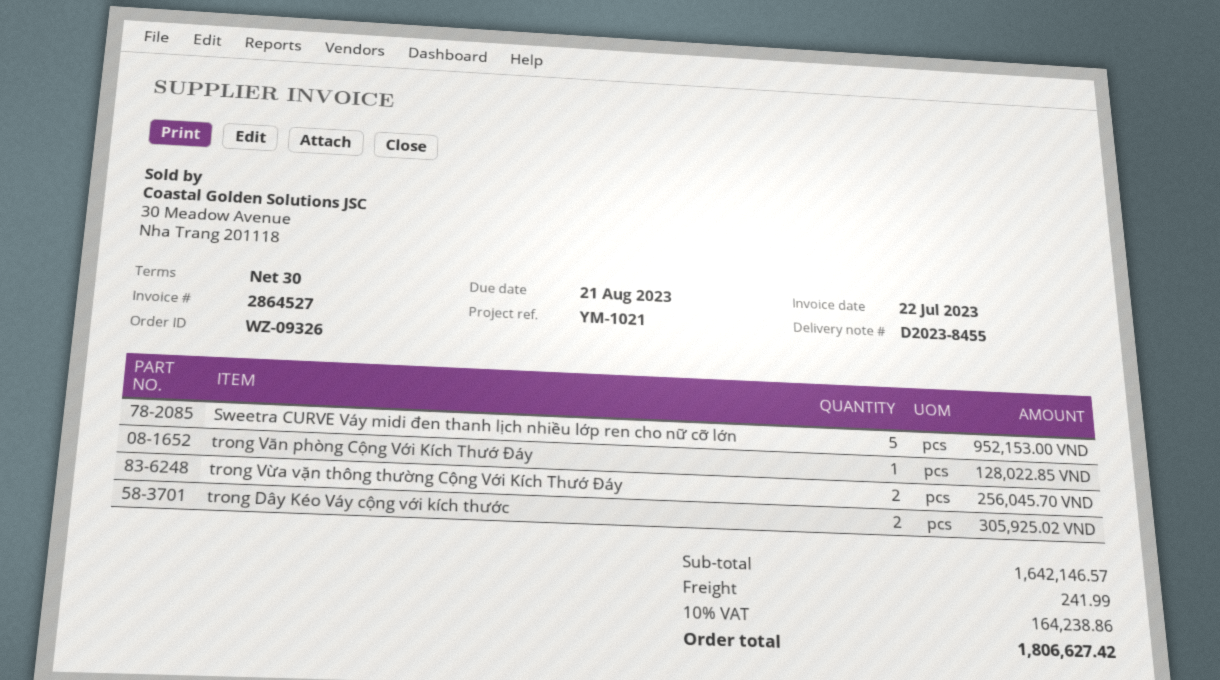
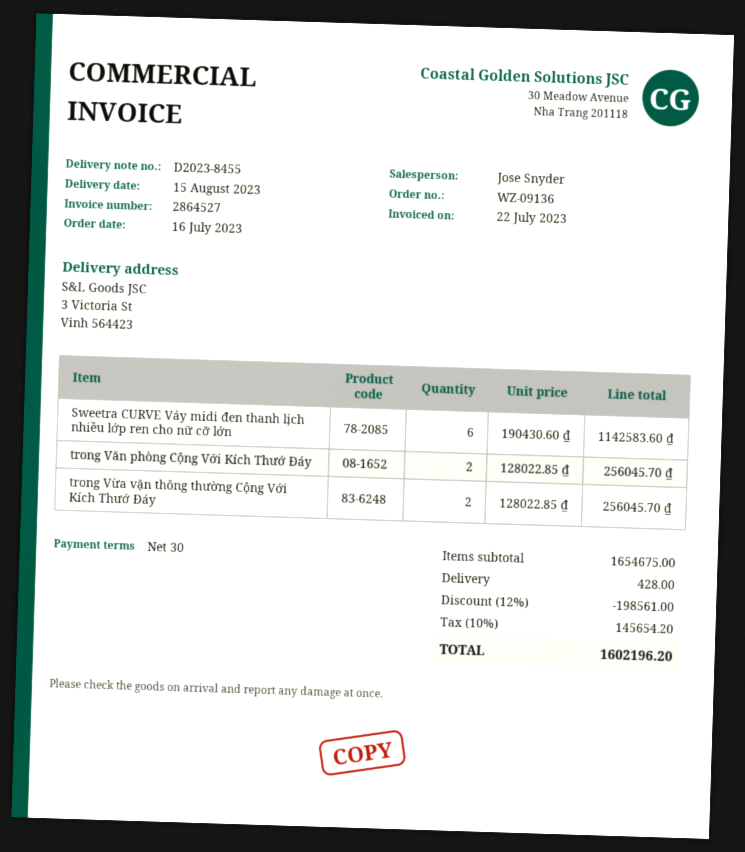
order number: WZ-09326 -> WZ-09136
Sweetra CURVE Váy midi đen thanh lịch nhiều lớp ren cho nữ cỡ lớn: 5 for 952153.00 -> 6 for 1142583.60
trong Văn phòng Cộng Với Kích Thướ Đáy: 1 for 128022.85 -> 2 for 256045.70
trong Dây Kéo Váy cộng với kích thước: 2 for 305925.02 -> none
subtotal: 1642146.57 -> 1654675.00
discount: none -> 12% = 198561.00
shipping: 241.99 -> 428.00
tax: 10% = 164238.86 -> 10% = 145654.20
total: 1806627.42 -> 1602196.20

